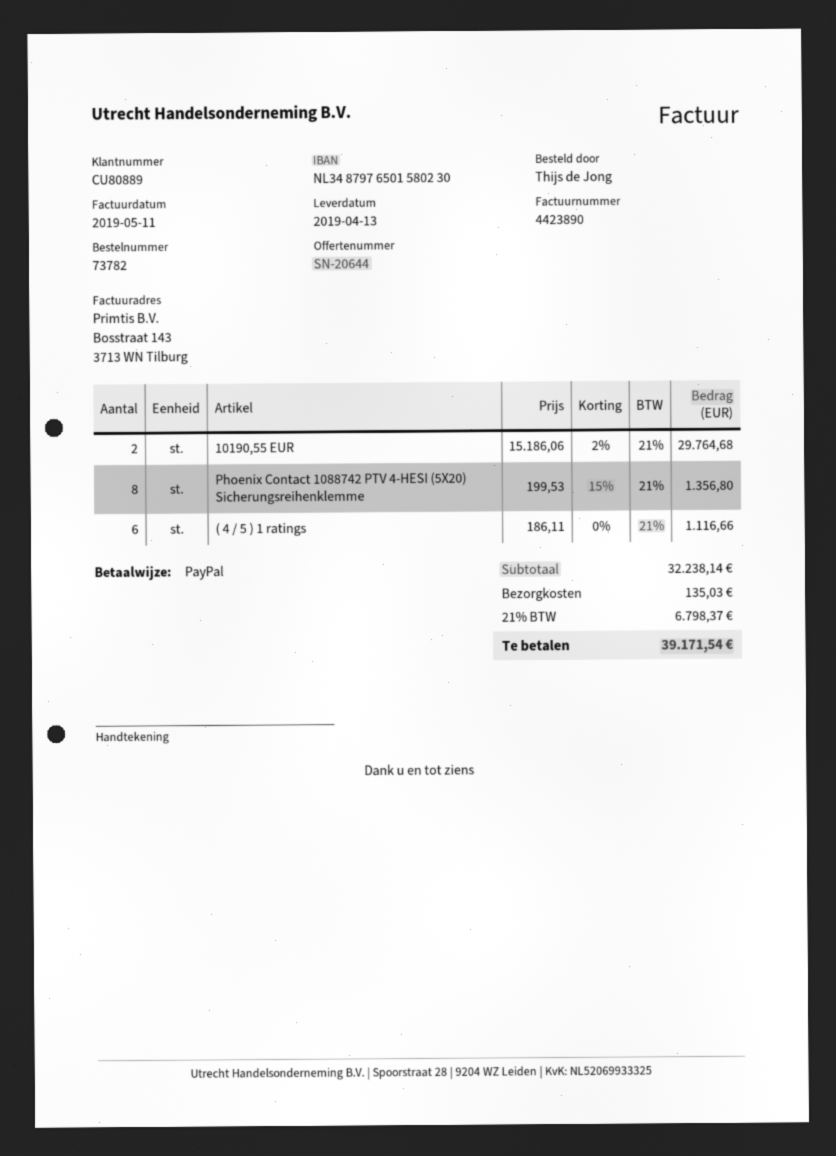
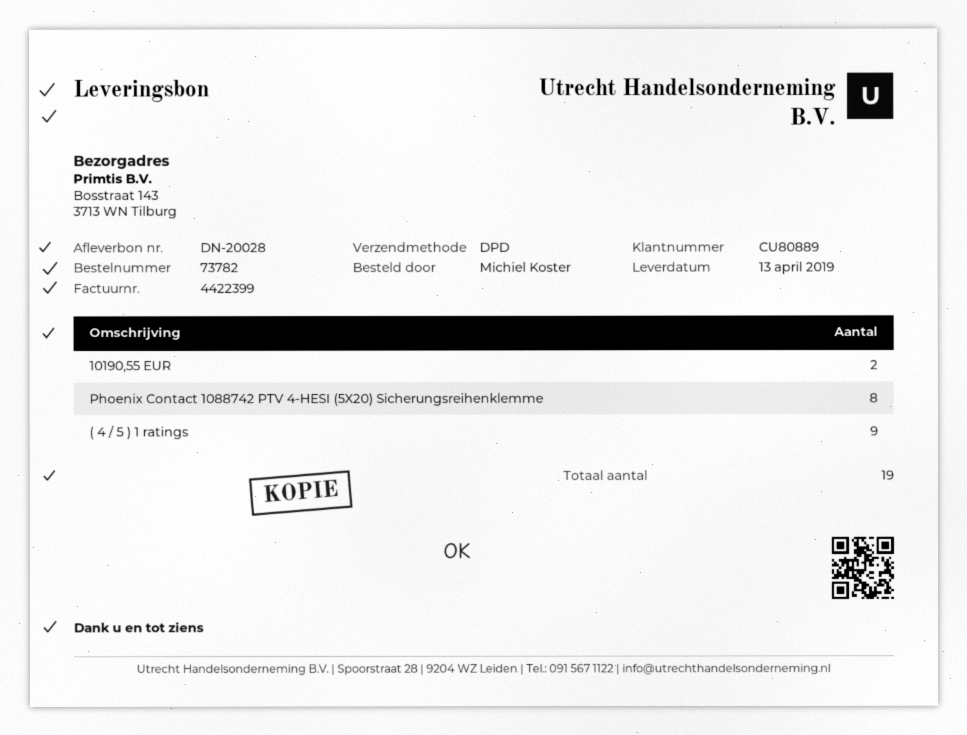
invoice number: 4423890 -> 4422399
ordered by: Thijs de Jong -> Michiel Koster
( 4 / 5 ) 1 ratings: 6 -> 9

